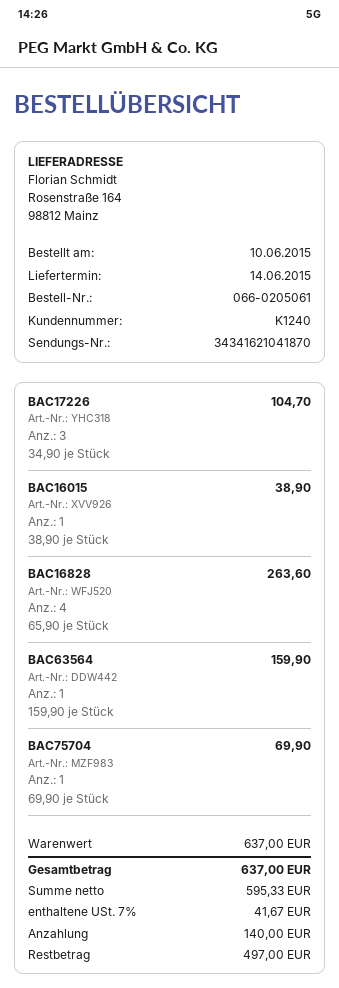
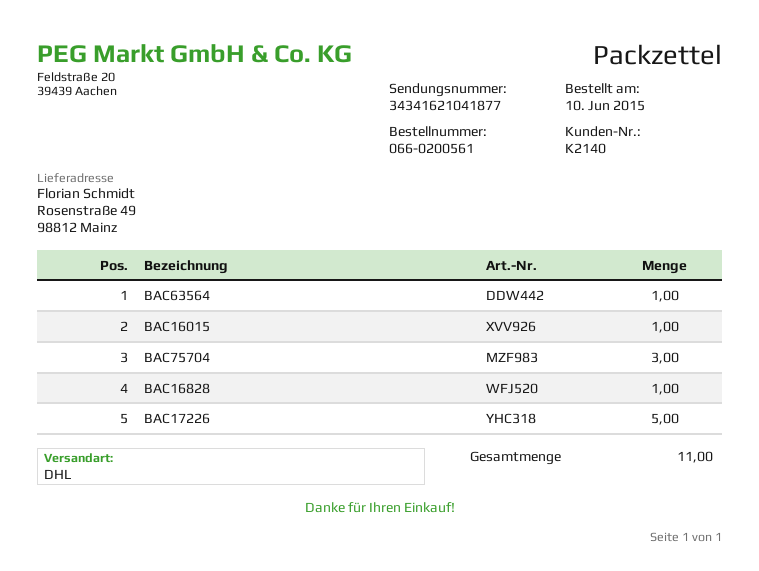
order number: 066-0205061 -> 066-0200561
customer number: K1240 -> K2140
tracking number: 34341621041870 -> 34341621041877
ship to: Rosenstraße 164, 98812 Mainz -> Rosenstraße 49, 98812 Mainz
BAC17226: 3 -> 5
BAC16828: 4 -> 1
BAC75704: 1 -> 3

